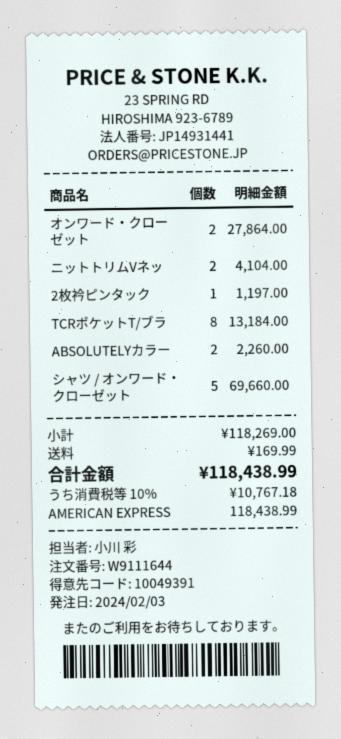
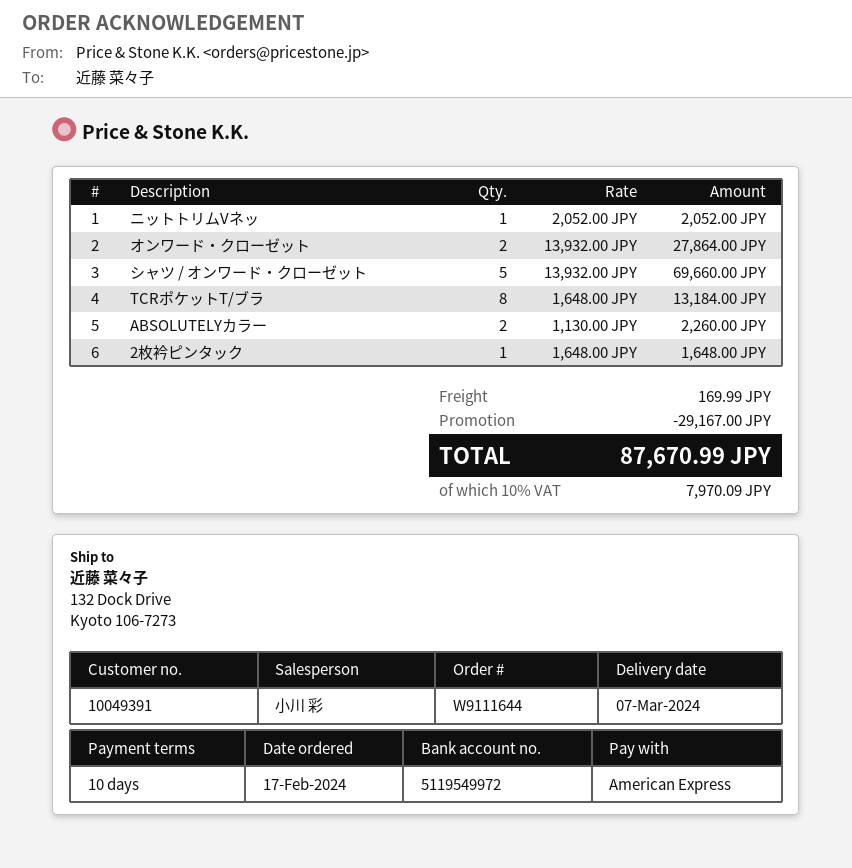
order date: 2024-02-03 -> 2024-02-17
ニットトリムVネッ: 2 for 4104.00 -> 1 for 2052.00
2枚衿ピンタック: 1 for 1197.00 -> 1 for 1648.00
discount: none -> 29167.00
tax: 10% = 10767.18 -> 10% = 7970.09
total: 118438.99 -> 87670.99

